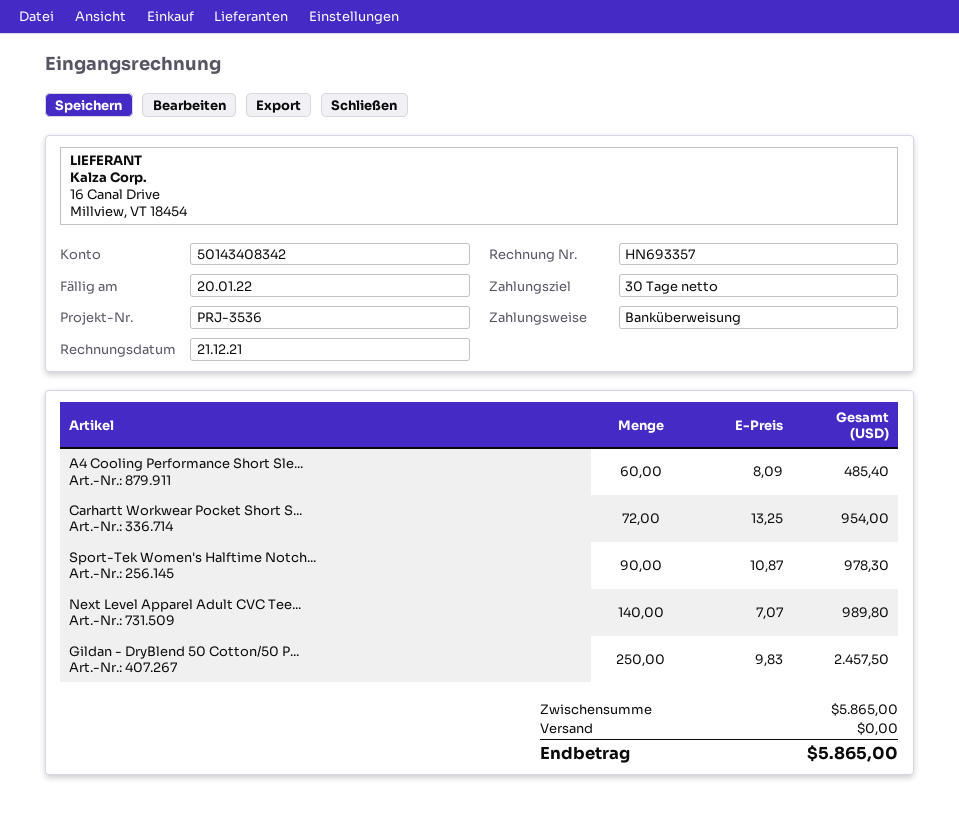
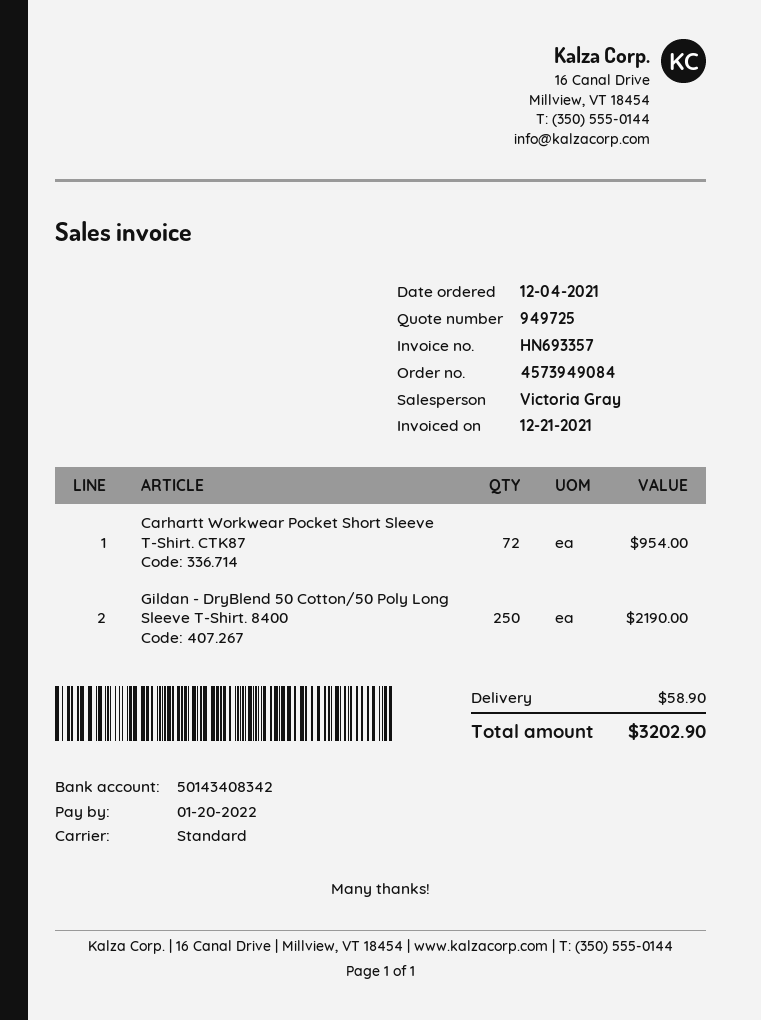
A4 Cooling Performance Short Sle...: 60 for 485.40 -> none
Sport-Tek Women's Halftime Notch...: 90 for 978.30 -> none
Next Level Apparel Adult CVC Tee...: 140 for 989.80 -> none
Gildan - DryBlend 50 Cotton/50 P...: 250 for 2457.50 -> 250 for 2190.00
shipping: 0.00 -> 58.90
total: 5865.00 -> 3202.90

